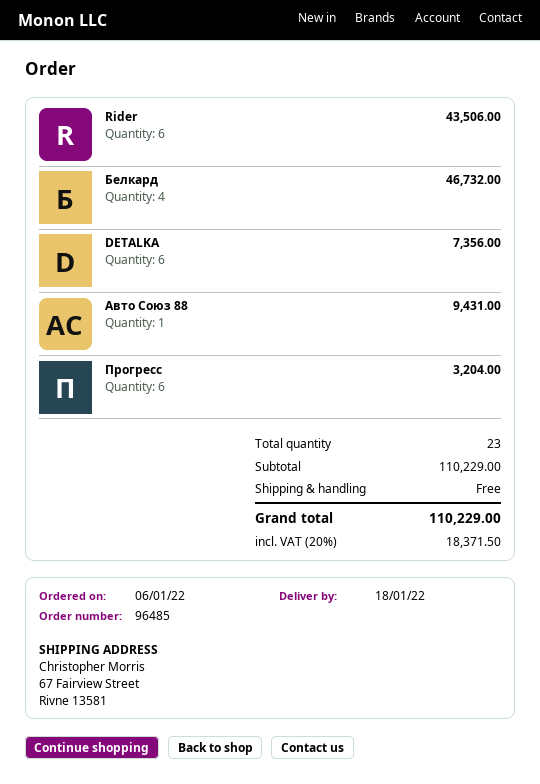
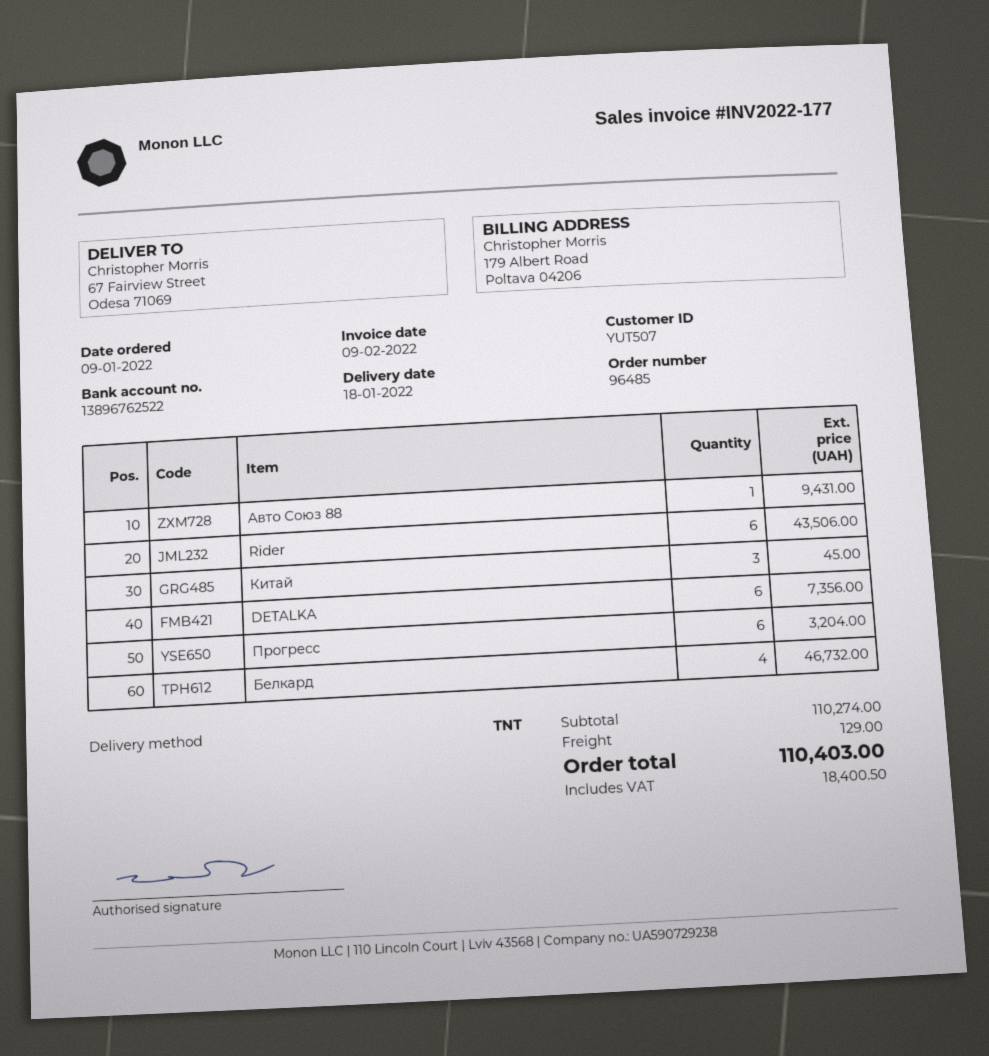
order date: 2022-01-06 -> 2022-01-09
ship to: 67 Fairview Street, Rivne 13581 -> 67 Fairview Street, Odesa 71069
Китай: none -> 3 for 45.00
subtotal: 110229.00 -> 110274.00
shipping: 0.00 -> 129.00
tax: 18371.50 -> 18400.50
total: 110229.00 -> 110403.00

